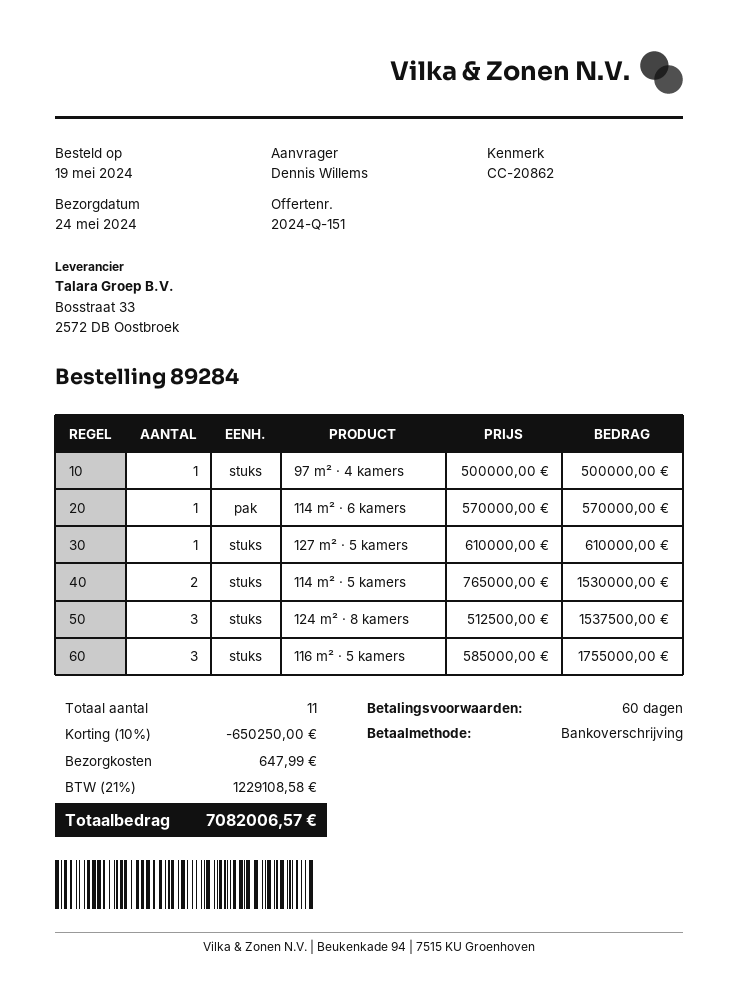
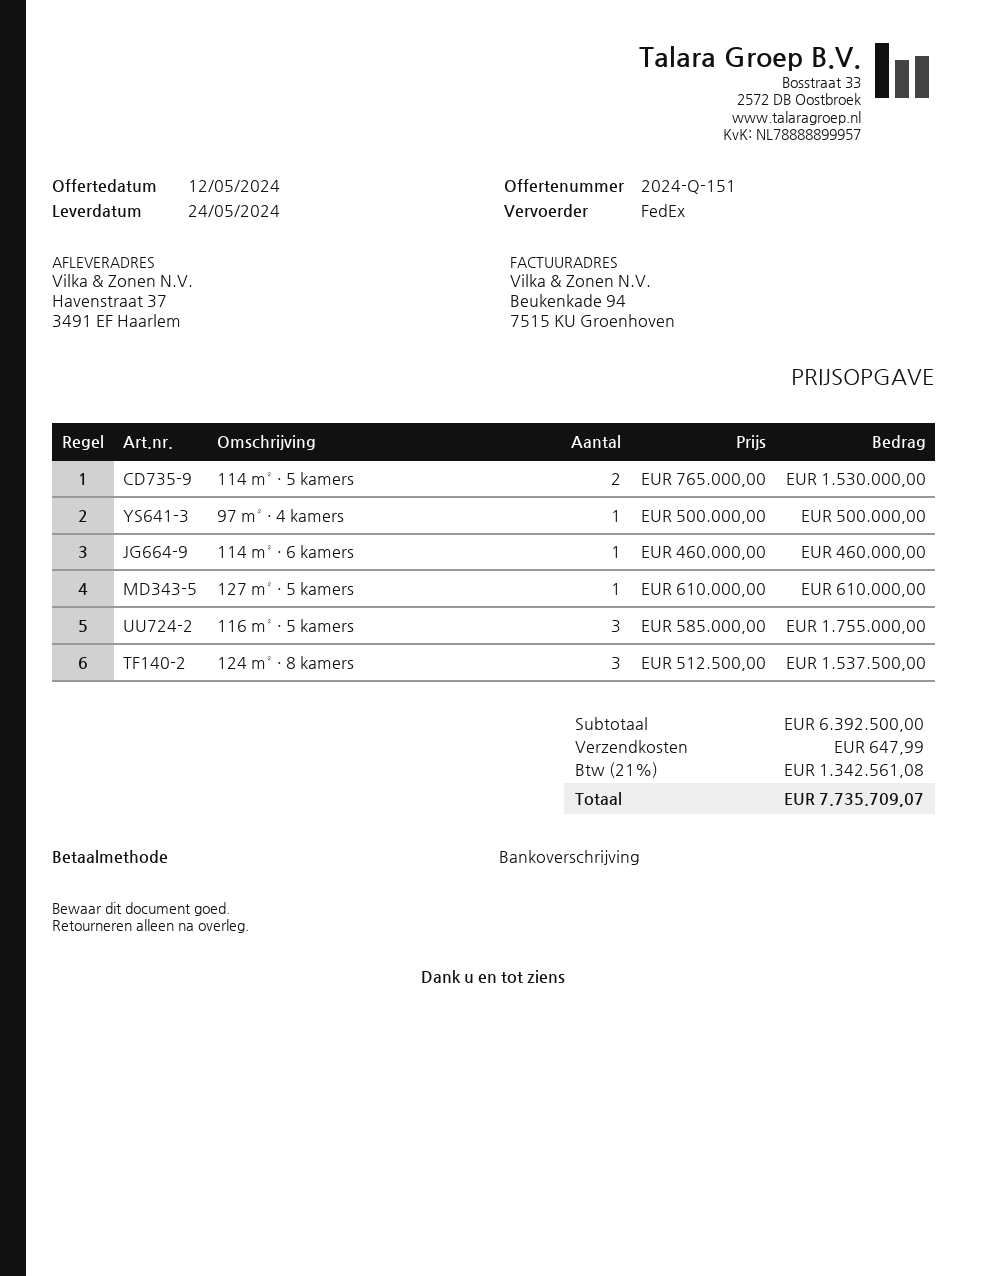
114 m² · 6 kamers: 1 x 570000.00 = 570000.00 -> 1 x 460000.00 = 460000.00
discount: 10% = 650250.00 -> none
tax: 21% = 1229108.58 -> 21% = 1342561.08
total: 7082006.57 -> 7735709.07

